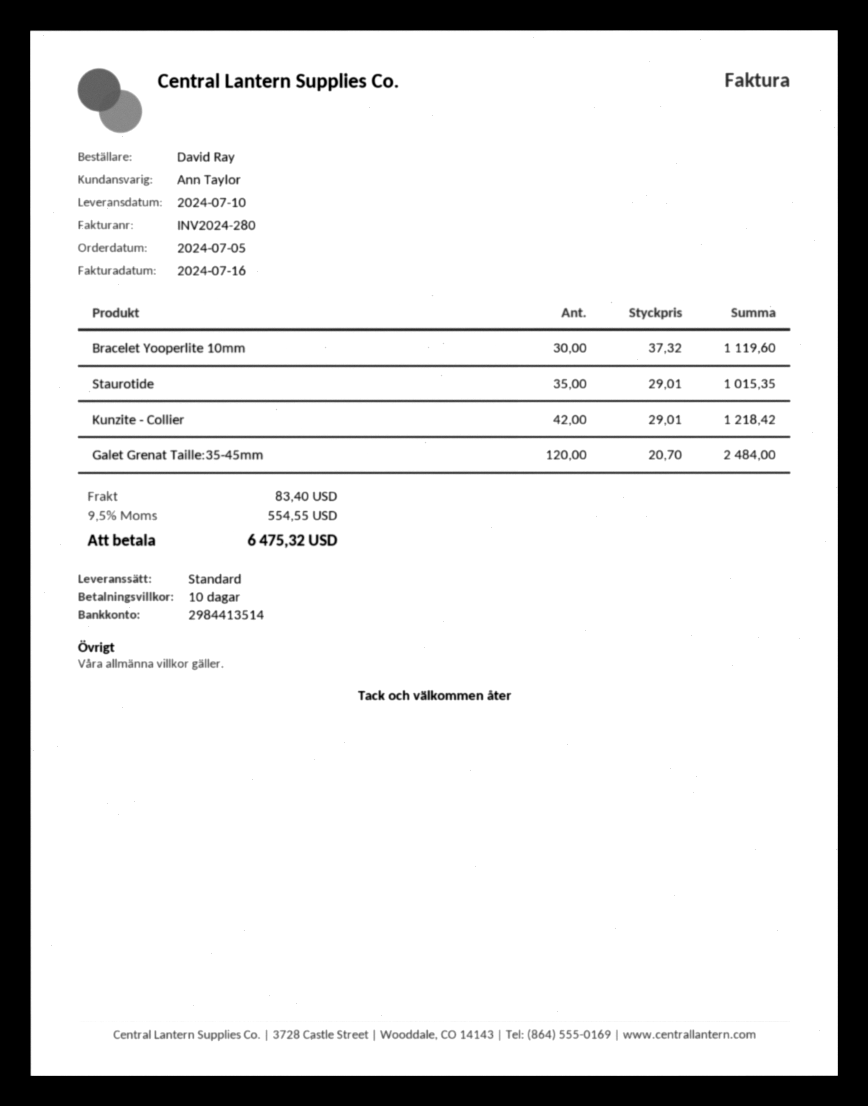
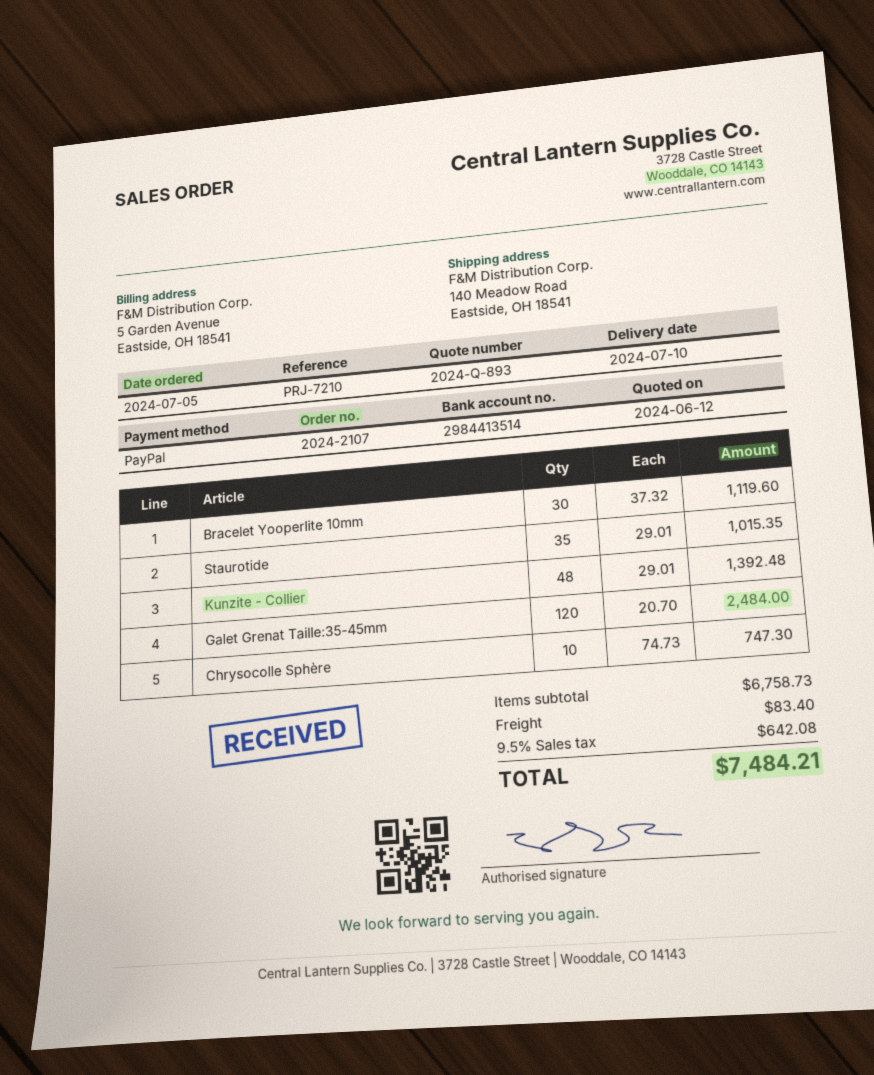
Kunzite - Collier: 42 x 29.01 = 1218.42 -> 48 x 29.01 = 1392.48
Chrysocolle Sphère: none -> 10 x 74.73 = 747.30
tax: 9.5% = 554.55 -> 9.5% = 642.08
total: 6475.32 -> 7484.21

